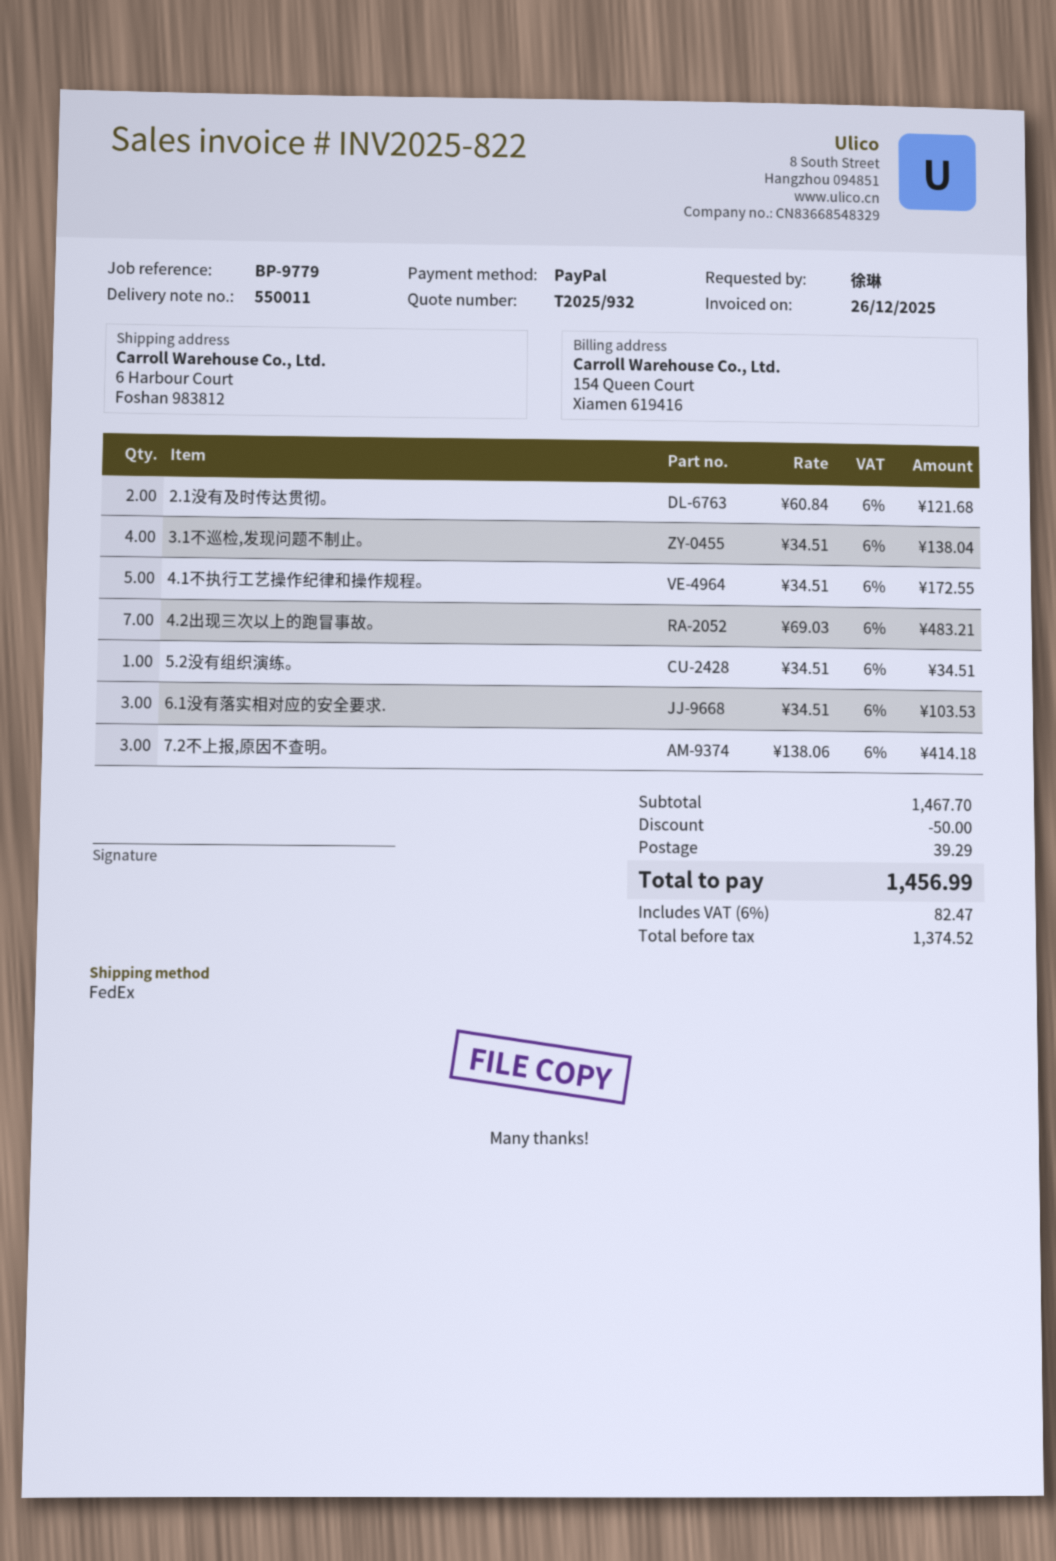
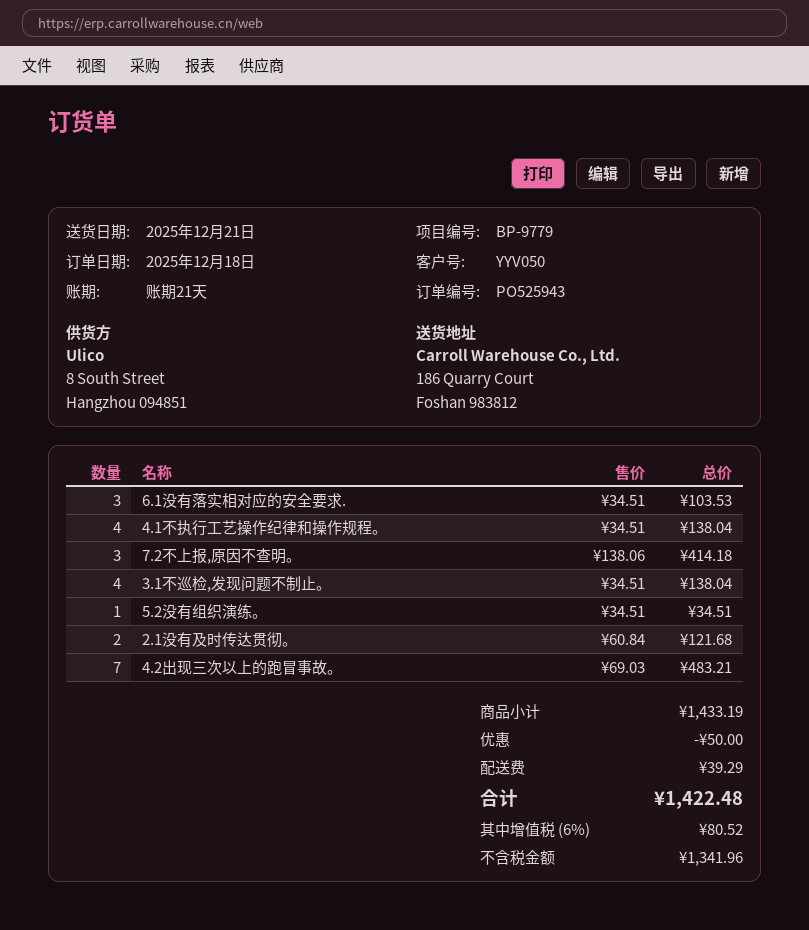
ship to: 6 Harbour Court, Foshan 983812 -> 186 Quarry Court, Foshan 983812
4.1不执行工艺操作纪律和操作规程。: 5 x 34.51 = 172.55 -> 4 x 34.51 = 138.04
subtotal: 1467.70 -> 1433.19
net: 1374.52 -> 1341.96
tax: 6% = 82.47 -> 6% = 80.52
total: 1456.99 -> 1422.48

